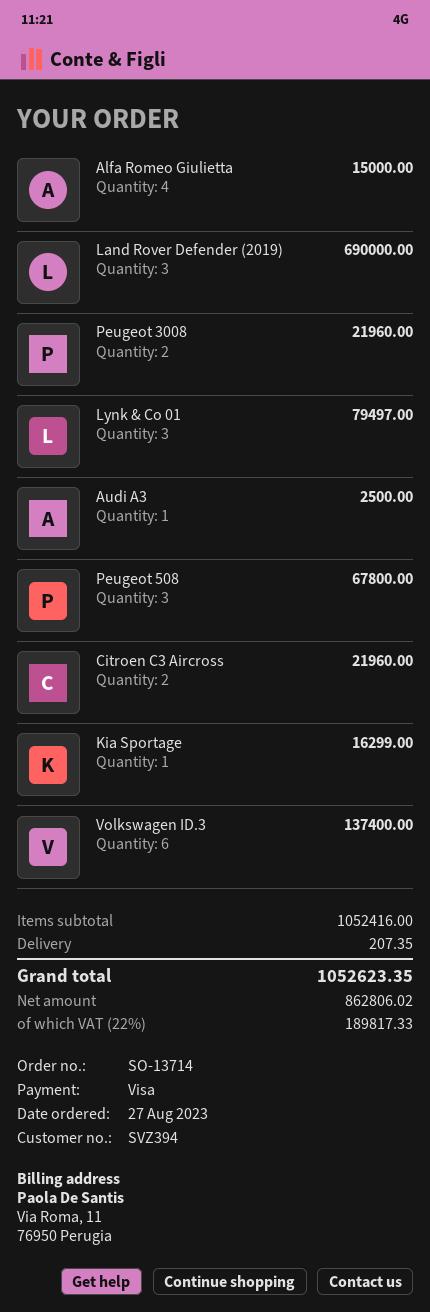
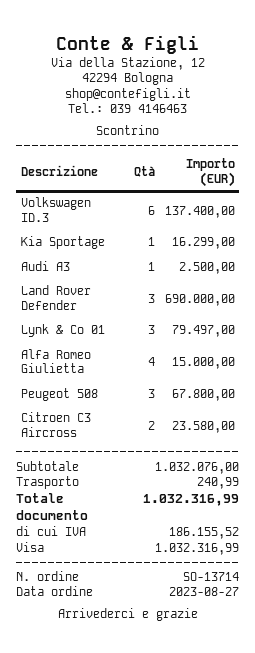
Peugeot 3008: 2 for 21960.00 -> none
Citroen C3 Aircross: 2 for 21960.00 -> 2 for 23580.00
subtotal: 1052416.00 -> 1032076.00
shipping: 207.35 -> 240.99
tax: 189817.33 -> 186155.52
total: 1052623.35 -> 1032316.99

